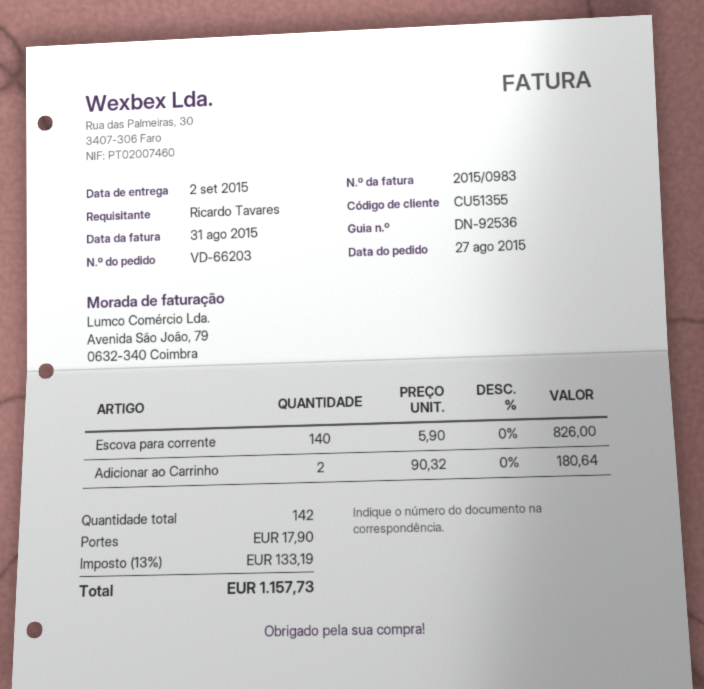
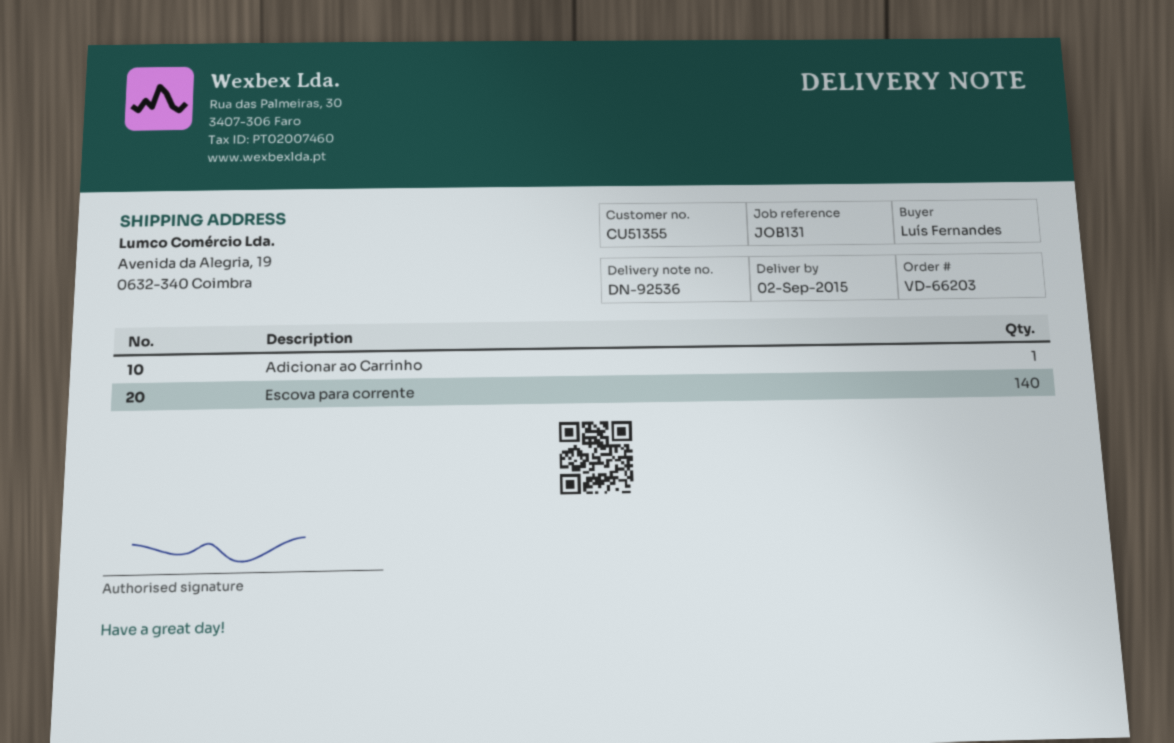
ordered by: Ricardo Tavares -> Luís Fernandes
Adicionar ao Carrinho: 2 -> 1

